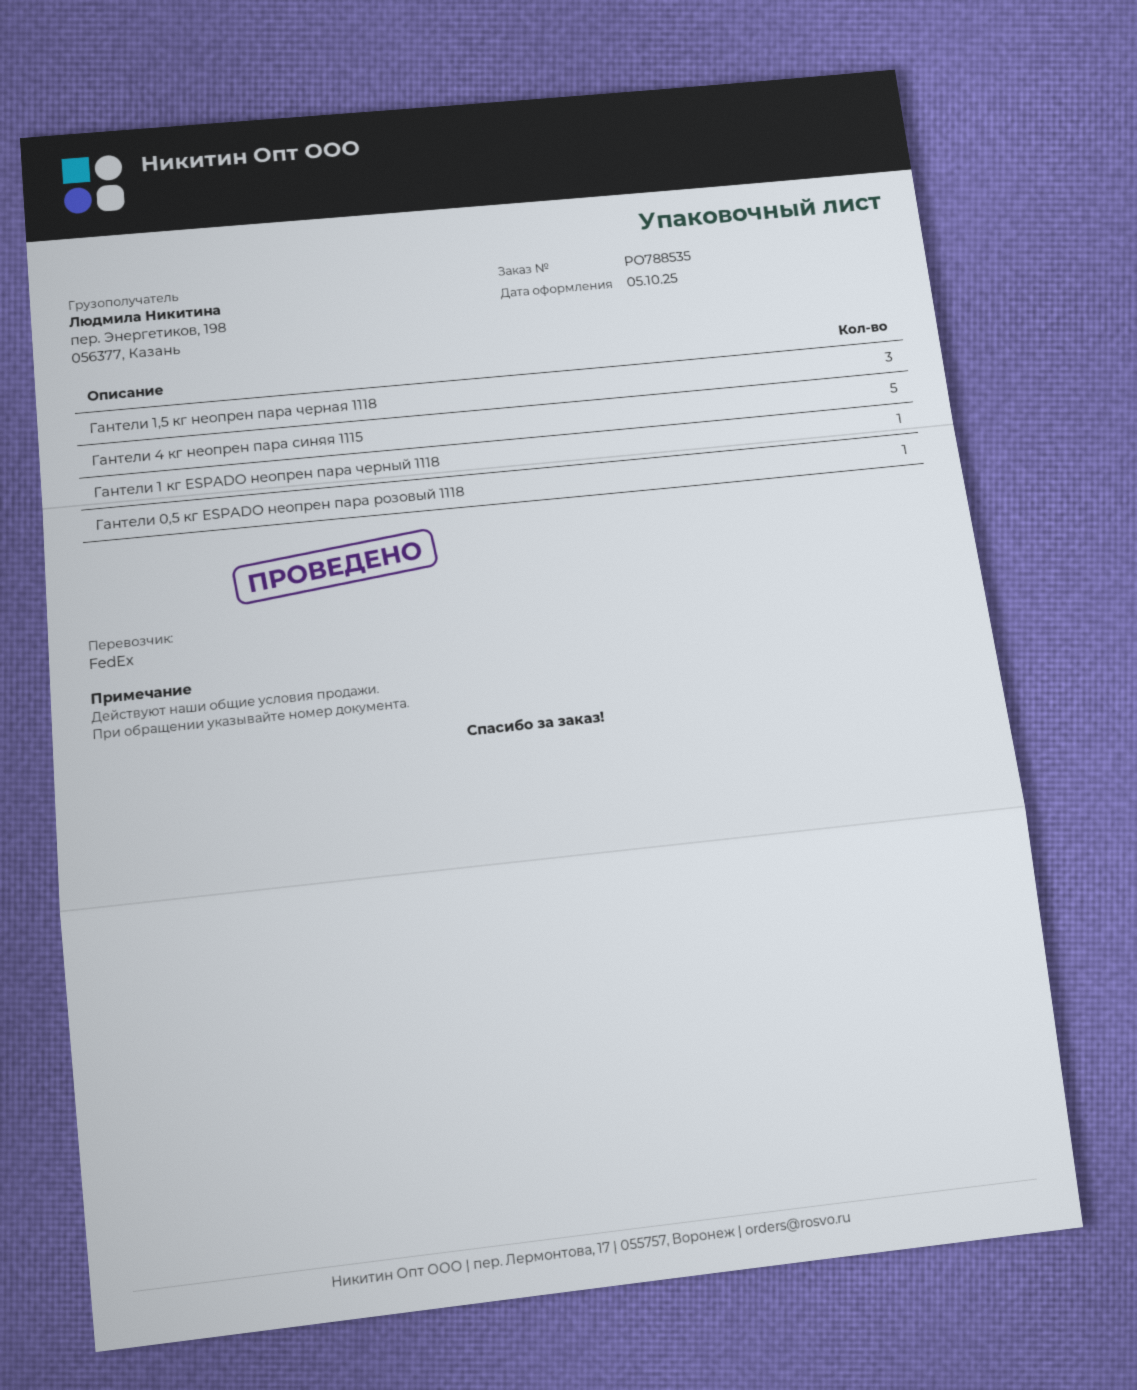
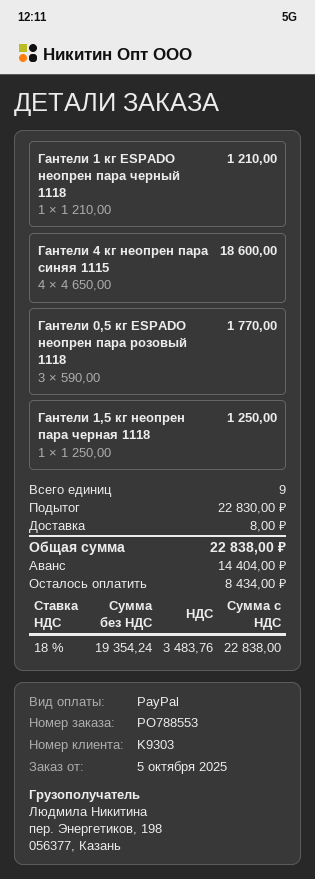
order number: PO788535 -> PO788553
Гантели 1,5 кг неопрен пара черная 1118: 3 -> 1
Гантели 4 кг неопрен пара синяя 1115: 5 -> 4
Гантели 0,5 кг ESPADO неопрен пара розовый 1118: 1 -> 3

